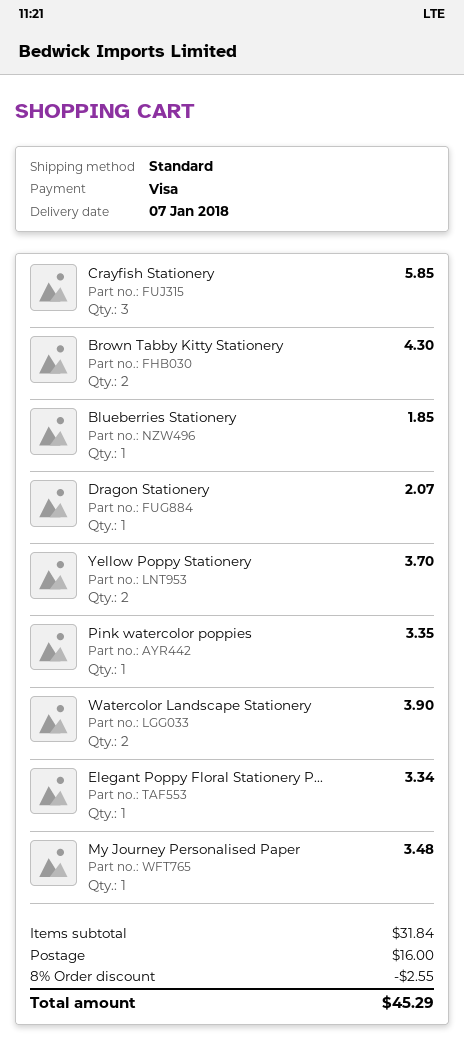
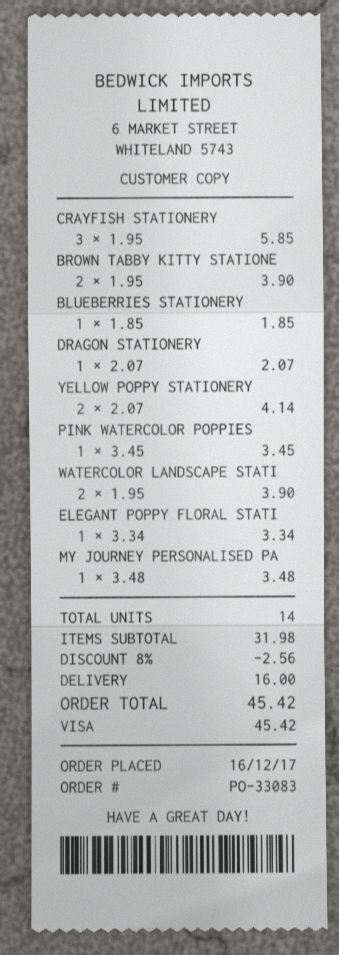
Brown Tabby Kitty Stationery: 2 for 4.30 -> 2 for 3.90
Yellow Poppy Stationery: 2 for 3.70 -> 2 for 4.14
Pink watercolor poppies: 1 for 3.35 -> 1 for 3.45
subtotal: 31.84 -> 31.98
discount: 8% = 2.55 -> 8% = 2.56
total: 45.29 -> 45.42

